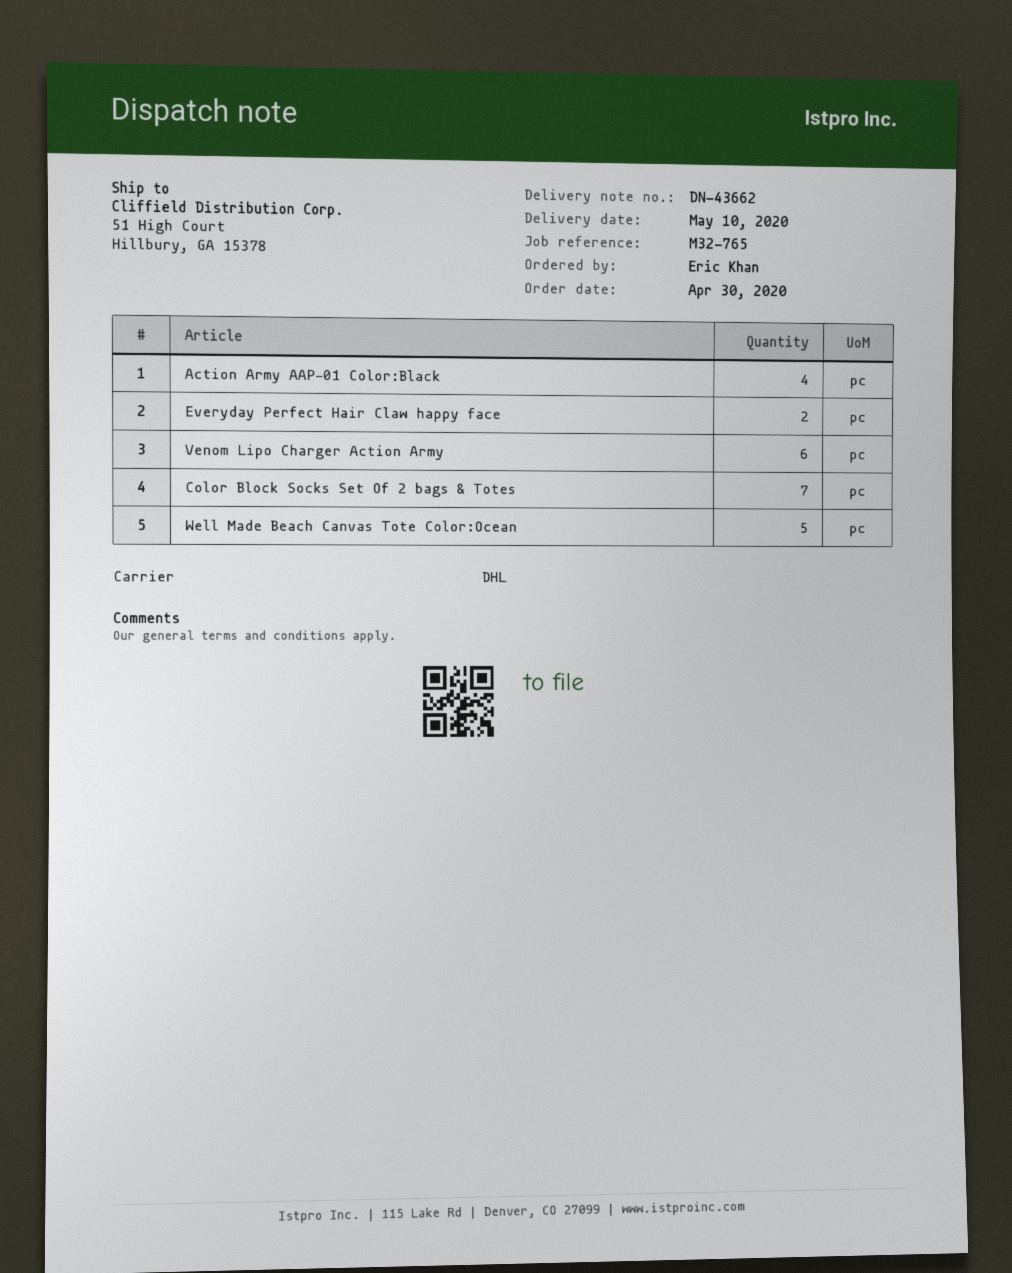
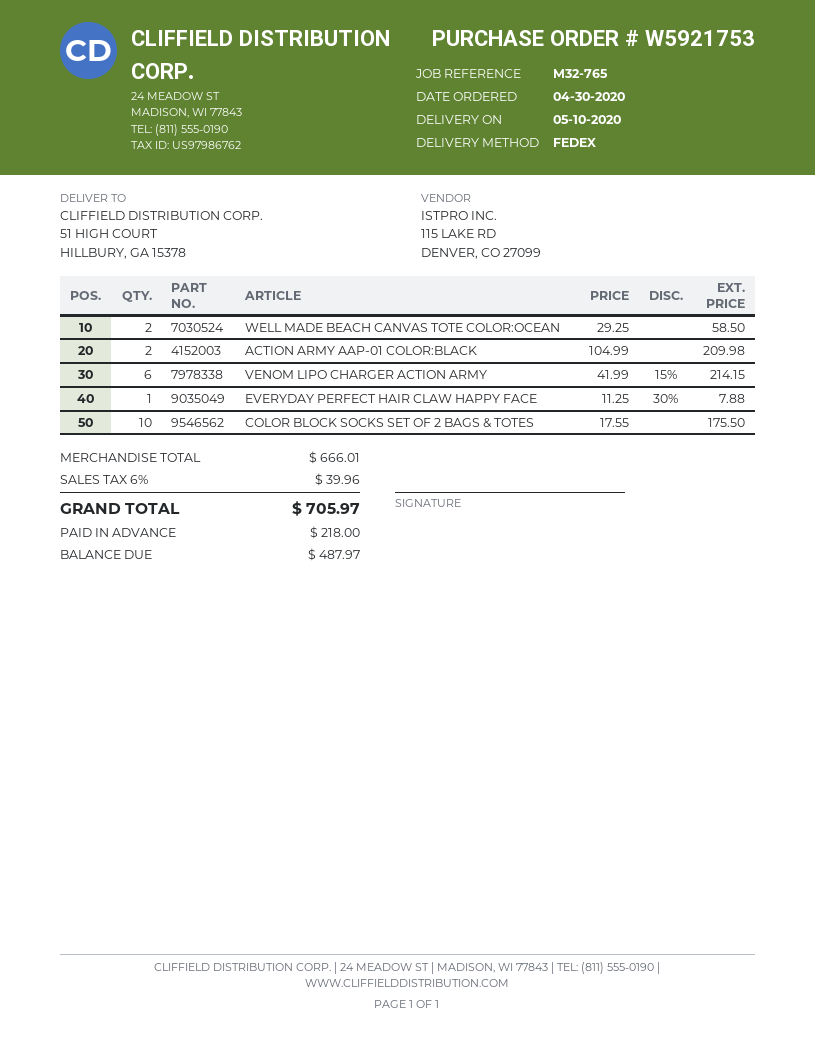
shipping method: DHL -> FedEx
Action Army AAP-01 Color:Black: 4 -> 2
Everyday Perfect Hair Claw happy face: 2 -> 1
Color Block Socks Set Of 2 bags & Totes: 7 -> 10
Well Made Beach Canvas Tote Color:Ocean: 5 -> 2

